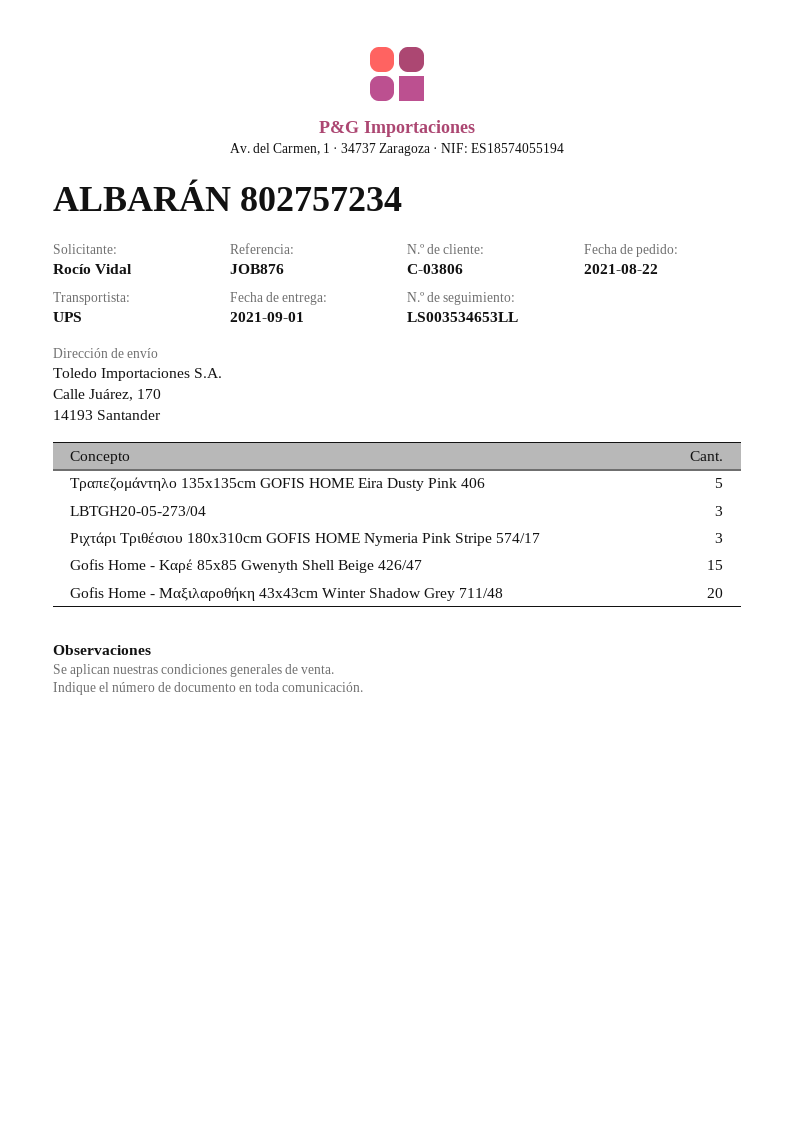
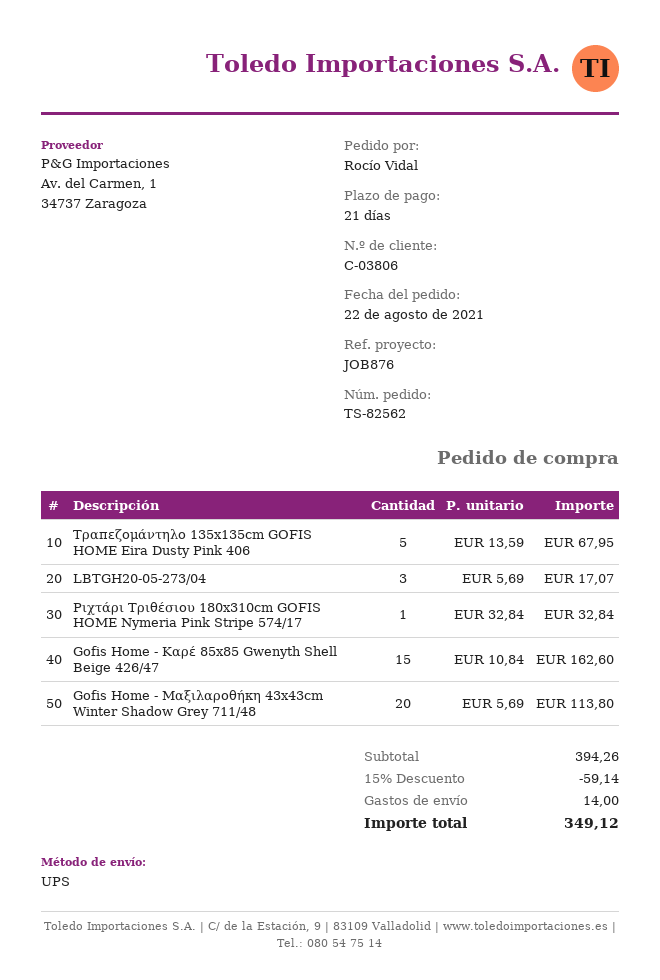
Ριχτάρι Τριθέσιου 180x310cm GOFIS HOME Nymeria Pink Stripe 574/17: 3 -> 1

